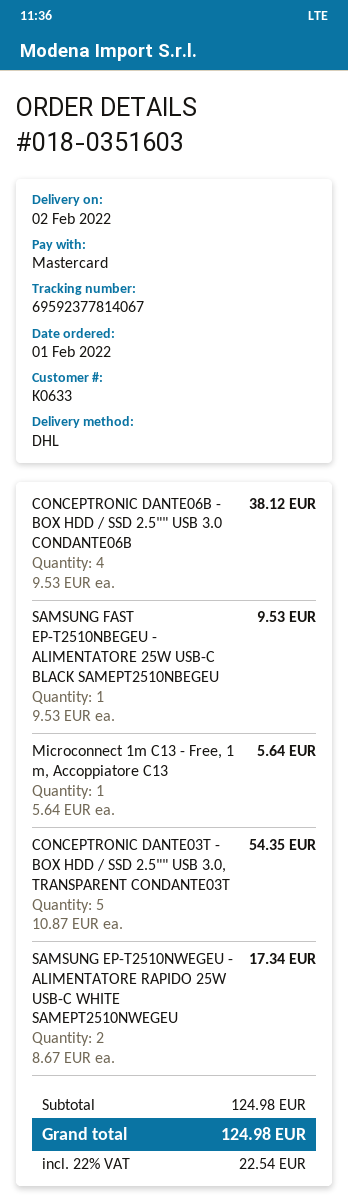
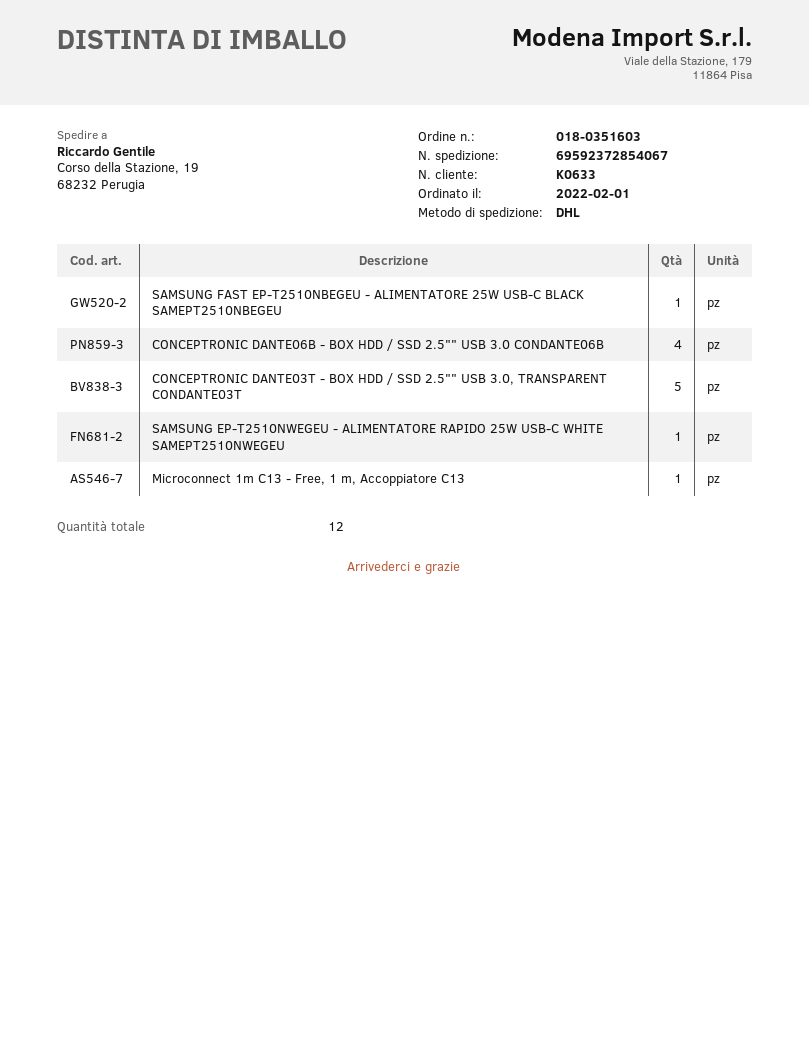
tracking number: 69592377814067 -> 69592372854067
SAMSUNG EP-T2510NWEGEU - ALIMENTATORE RAPIDO 25W USB-C WHITE SAMEPT2510NWEGEU: 2 -> 1

